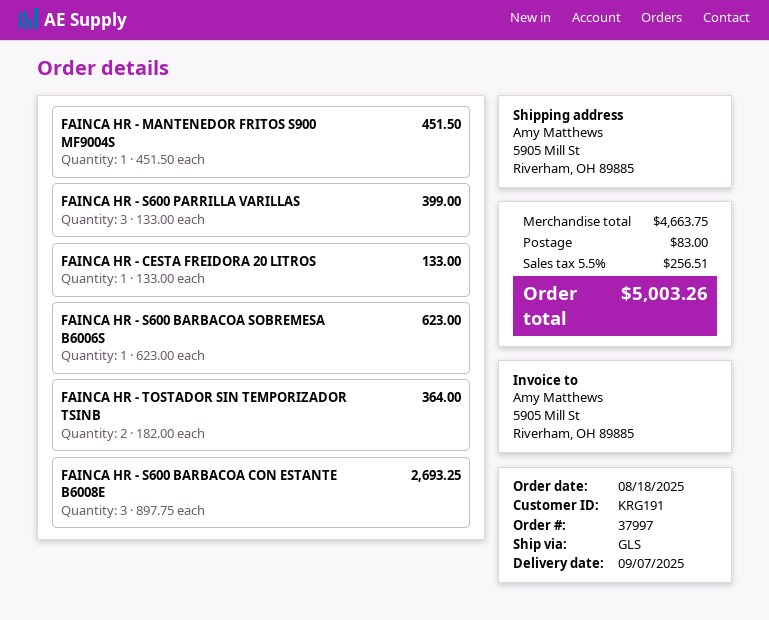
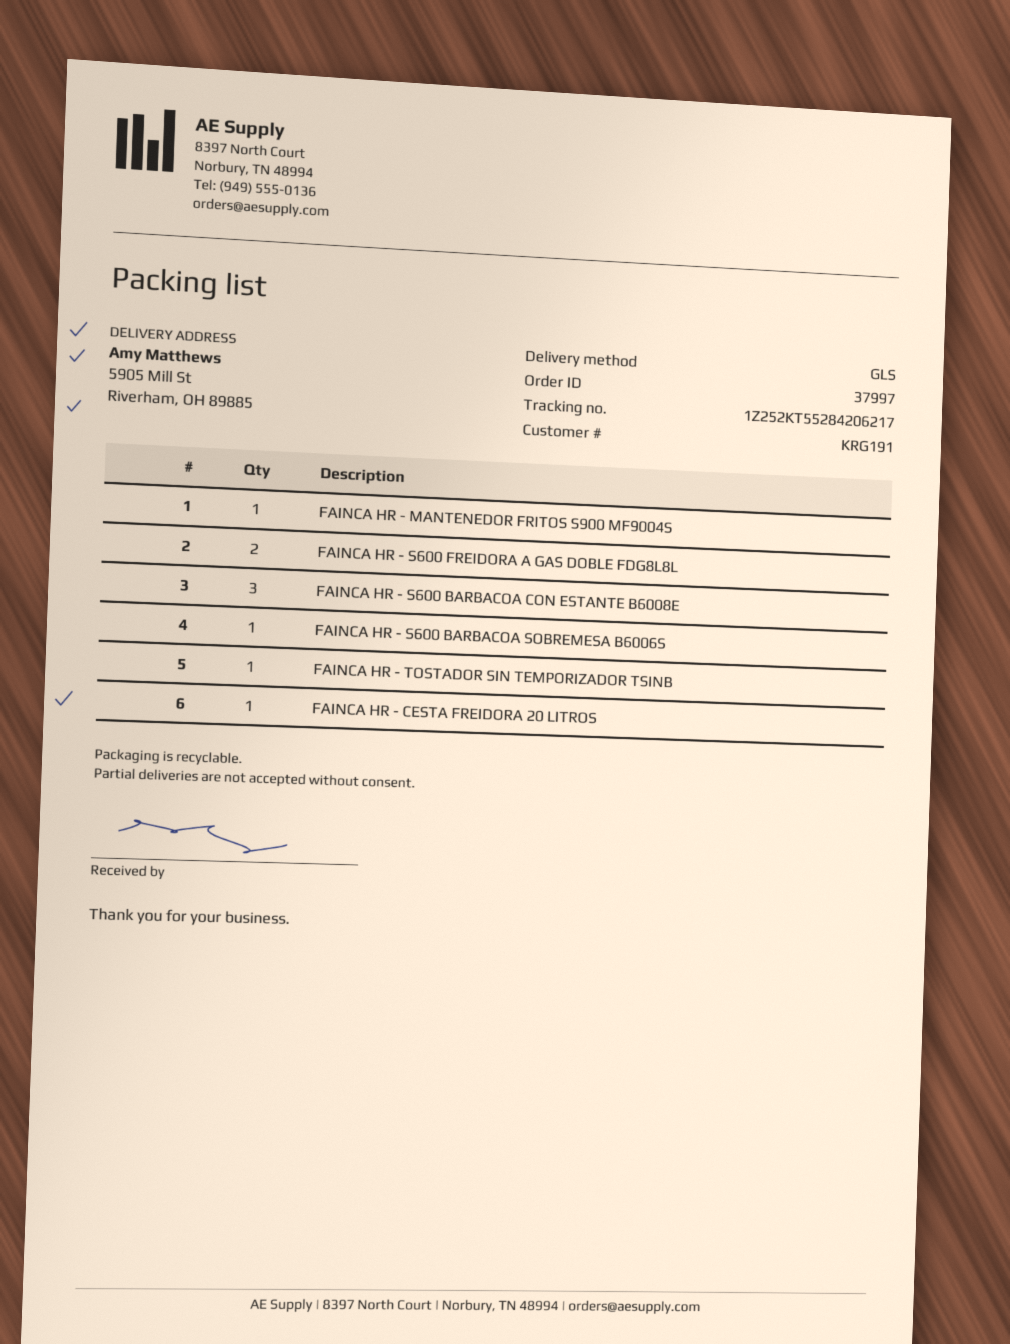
FAINCA HR - S600 PARRILLA VARILLAS: 3 -> none
FAINCA HR - TOSTADOR SIN TEMPORIZADOR TSINB: 2 -> 1
FAINCA HR - S600 FREIDORA A GAS DOBLE FDG8L8L: none -> 2

